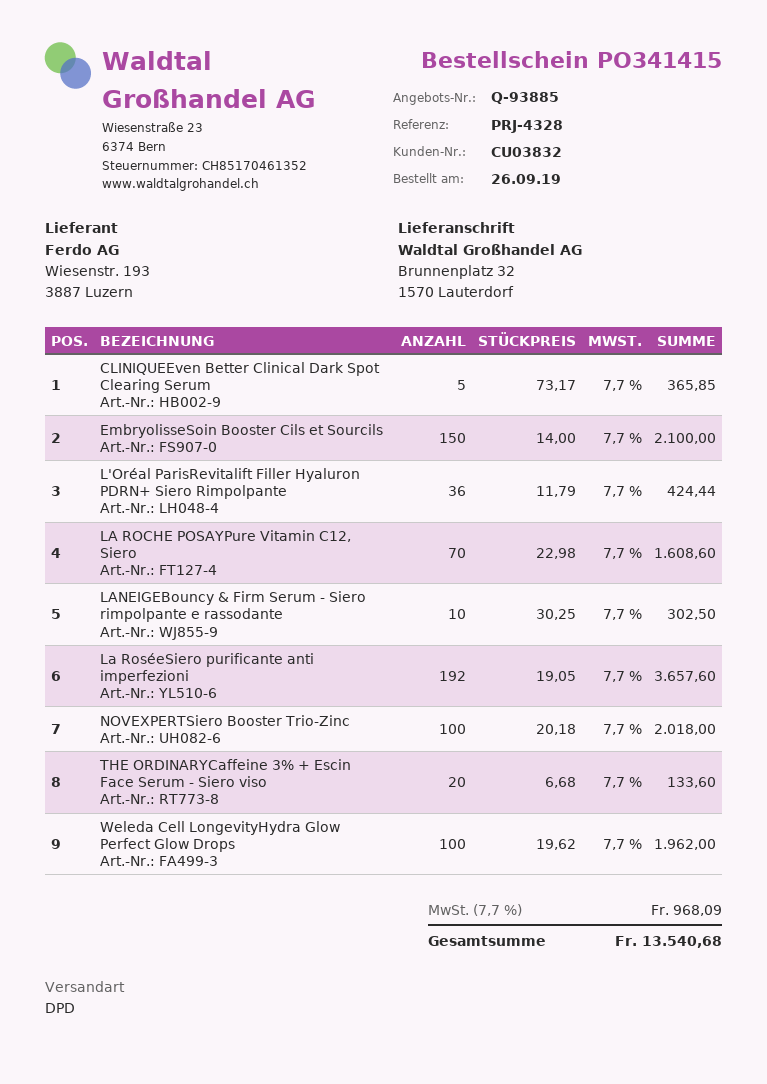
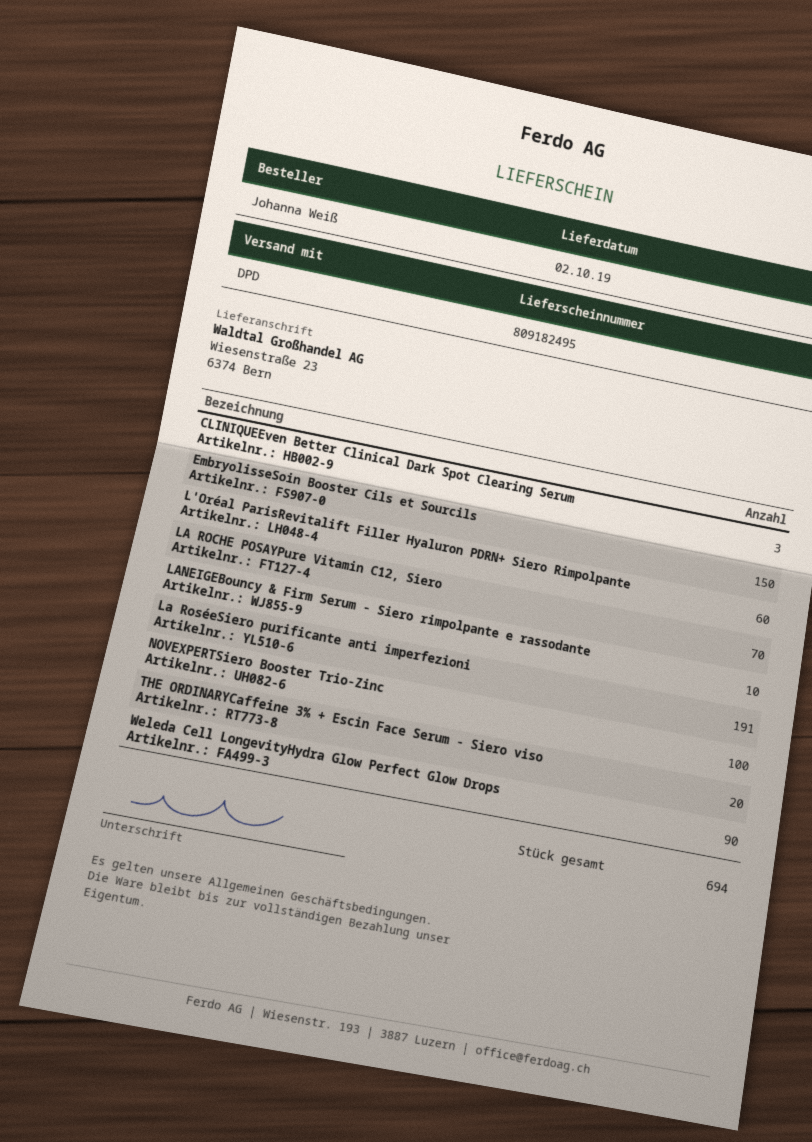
ship to: Brunnenplatz 32, 1570 Lauterdorf -> Wiesenstraße 23, 6374 Bern
CLINIQUEEven Better Clinical Dark Spot Clearing Serum: 5 -> 3
L'Oréal ParisRevitalift Filler Hyaluron PDRN+ Siero Rimpolpante: 36 -> 60
La RoséeSiero purificante anti imperfezioni: 192 -> 191
Weleda Cell LongevityHydra Glow Perfect Glow Drops: 100 -> 90

